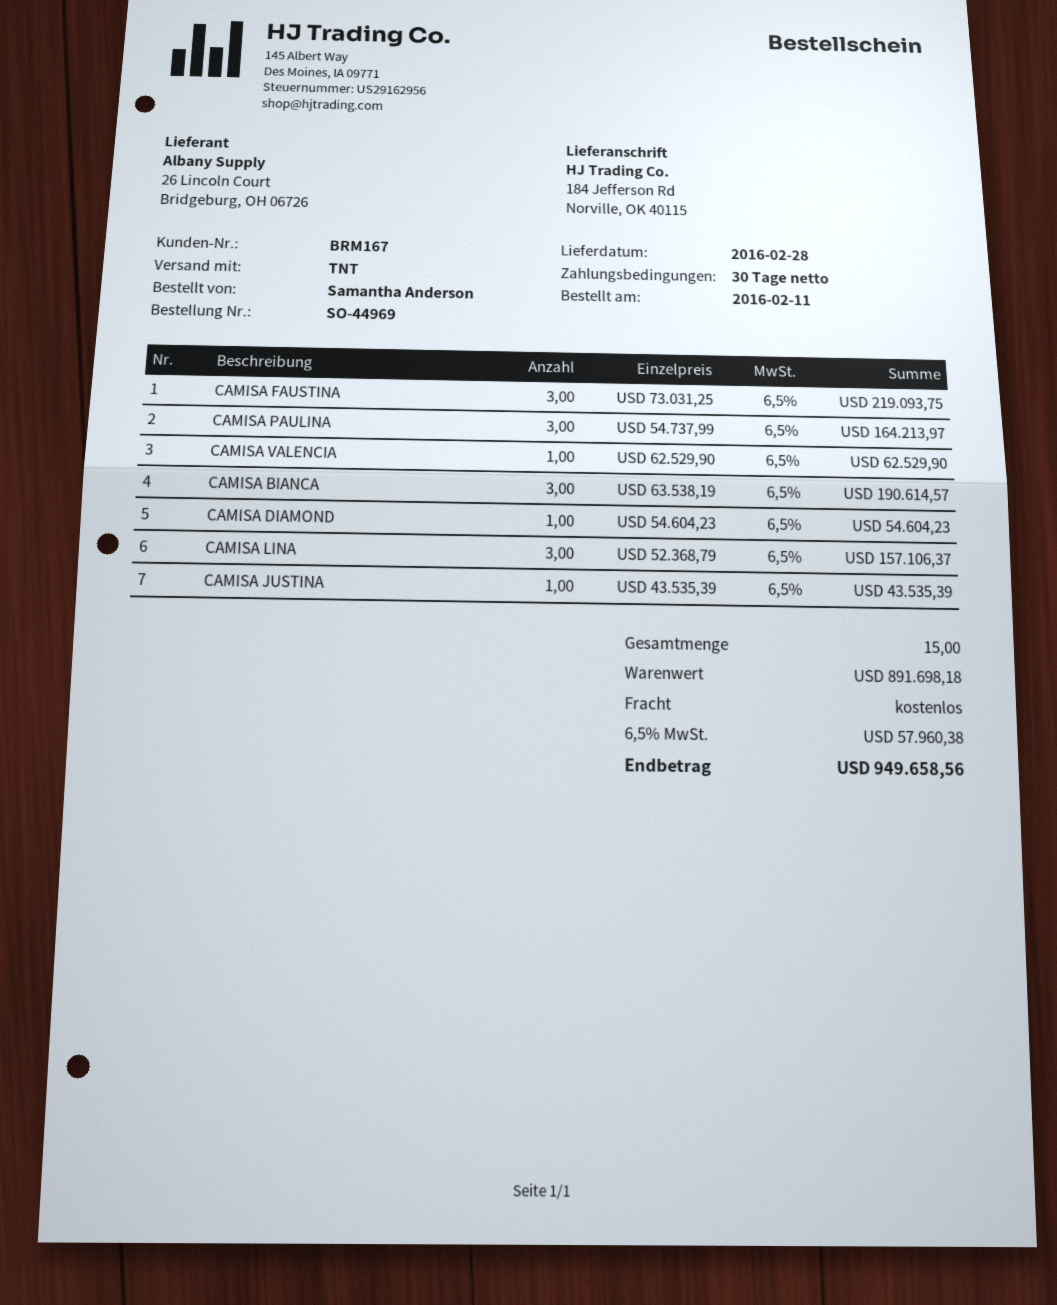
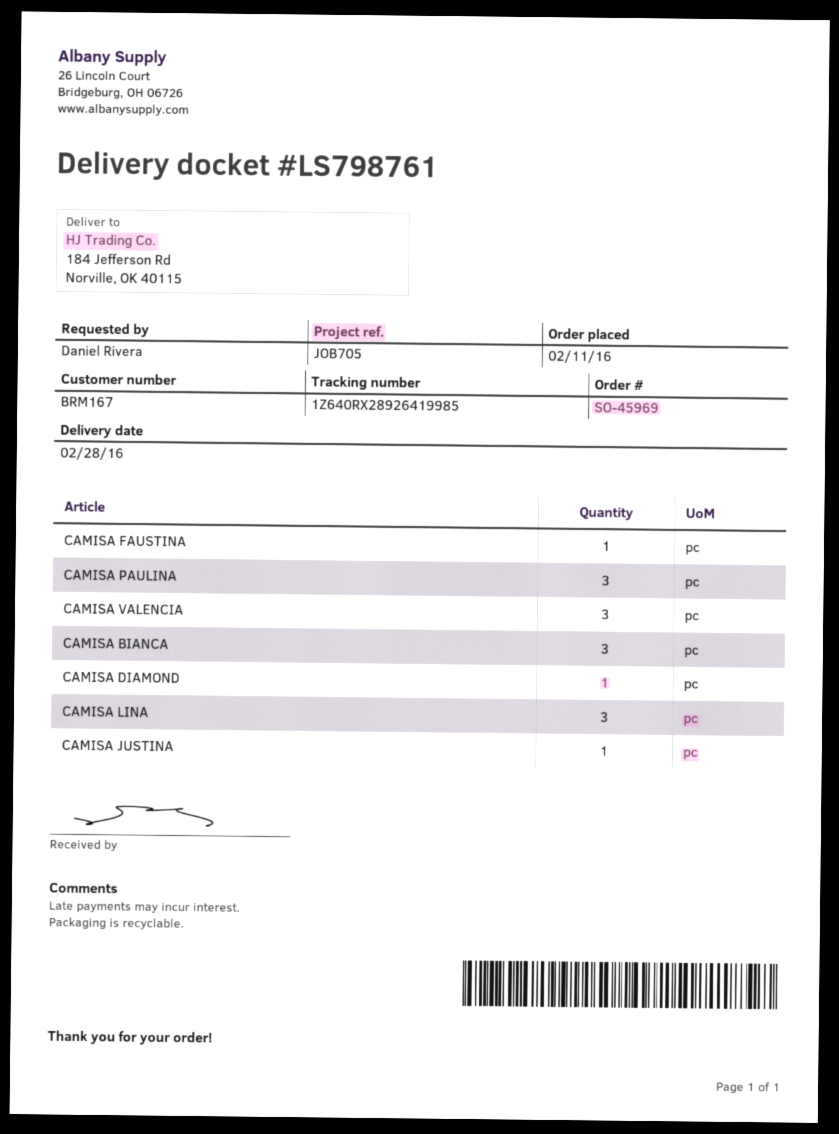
order number: SO-44969 -> SO-45969
ordered by: Samantha Anderson -> Daniel Rivera
CAMISA FAUSTINA: 3 -> 1
CAMISA VALENCIA: 1 -> 3

